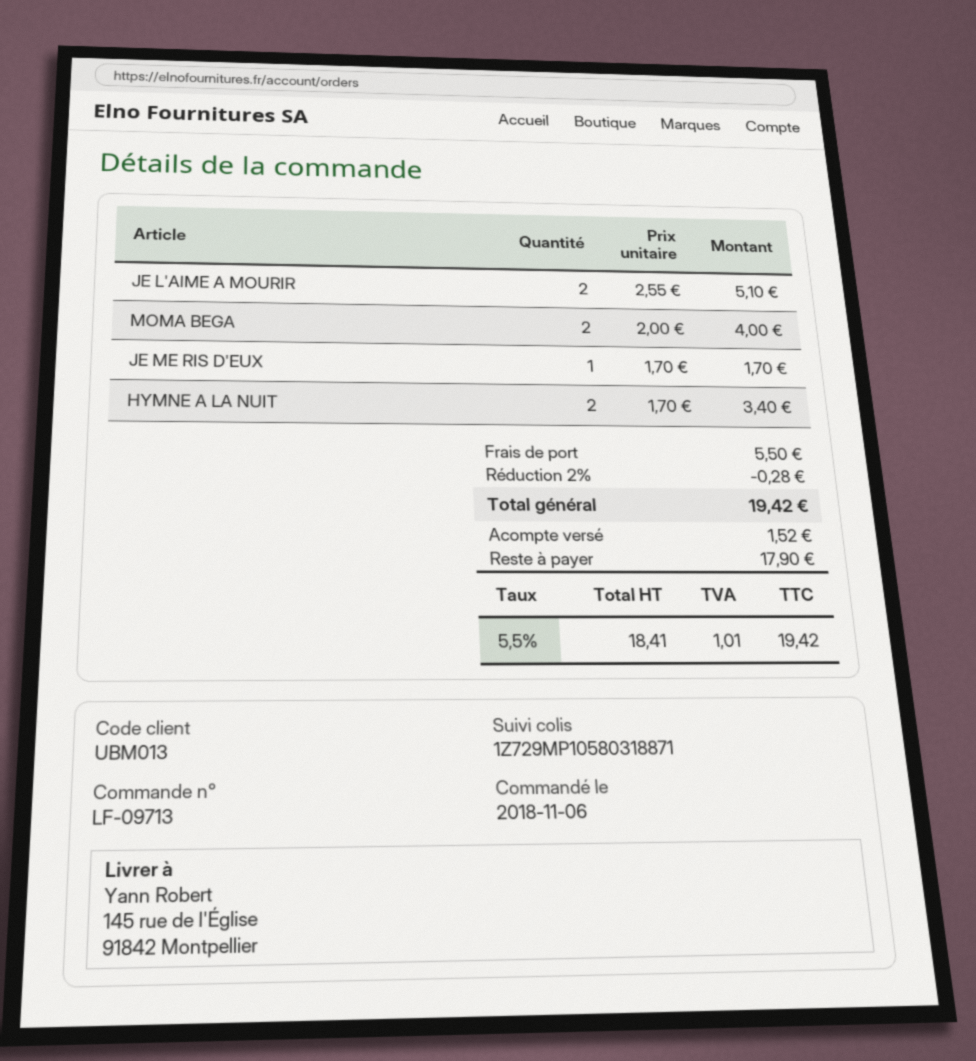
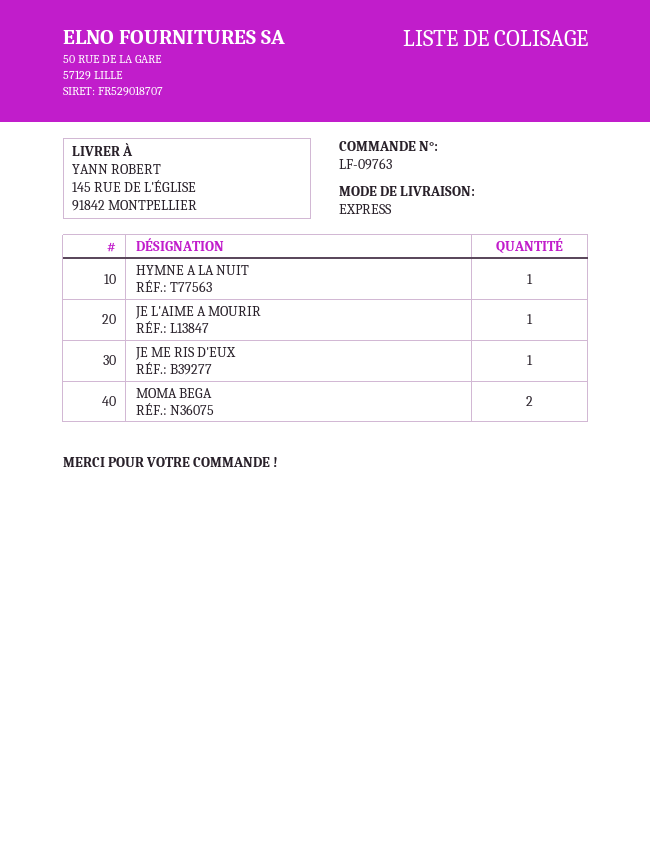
order number: LF-09713 -> LF-09763
JE L'AIME A MOURIR: 2 -> 1
HYMNE A LA NUIT: 2 -> 1

